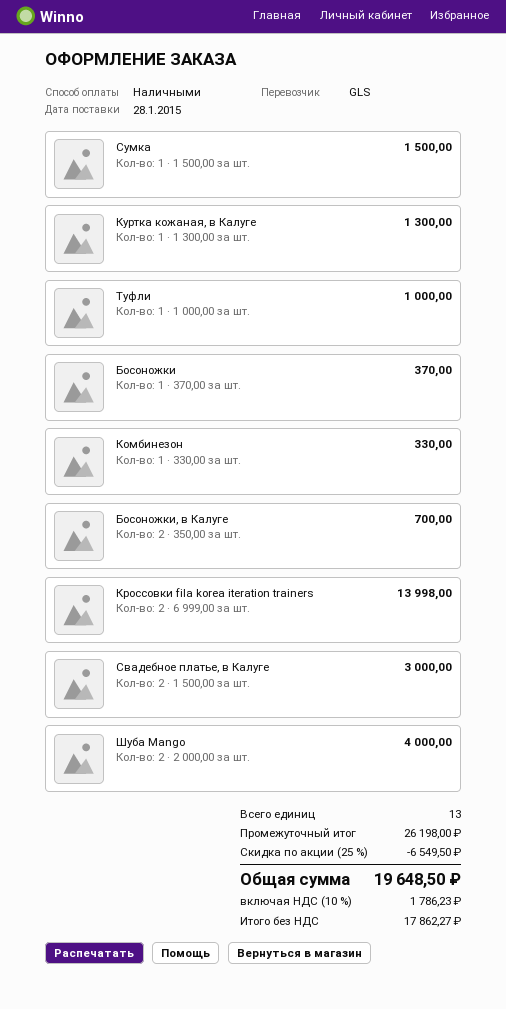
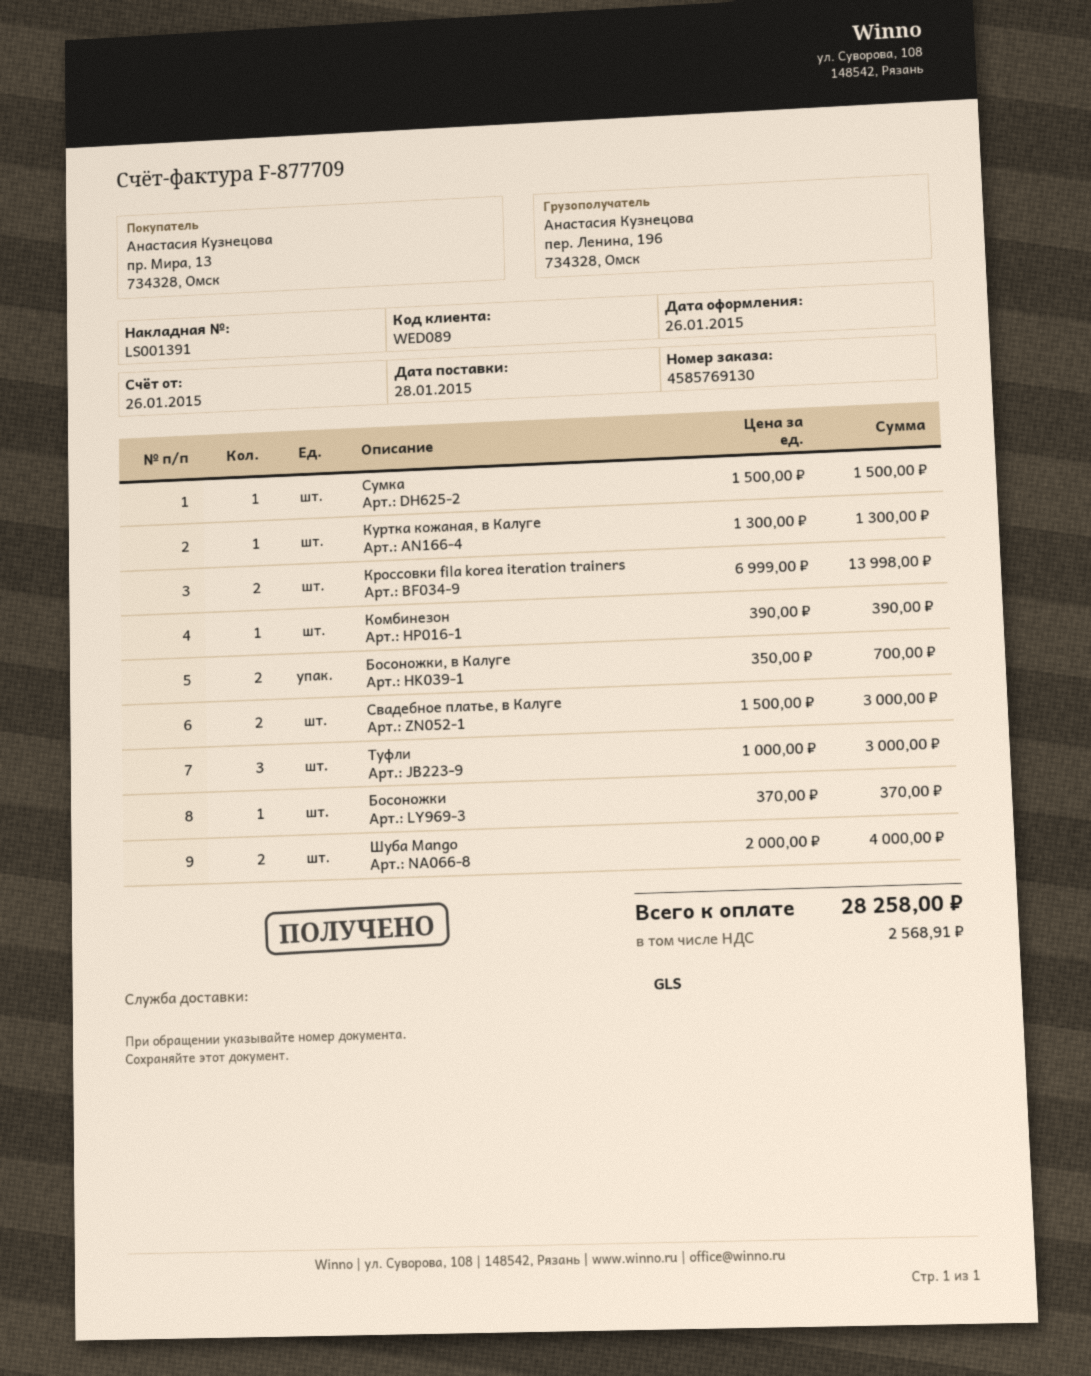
Туфли: 1 x 1000.00 = 1000.00 -> 3 x 1000.00 = 3000.00
Комбинезон: 1 x 330.00 = 330.00 -> 1 x 390.00 = 390.00
discount: 25% = 6549.50 -> none
tax: 1786.23 -> 2568.91
total: 19648.50 -> 28258.00

